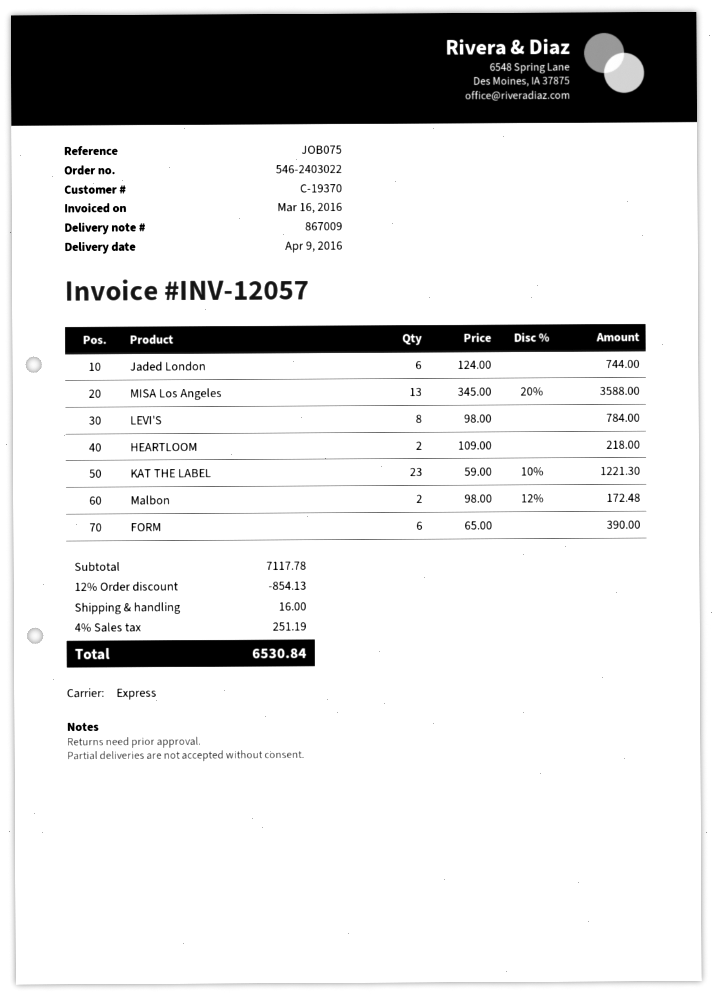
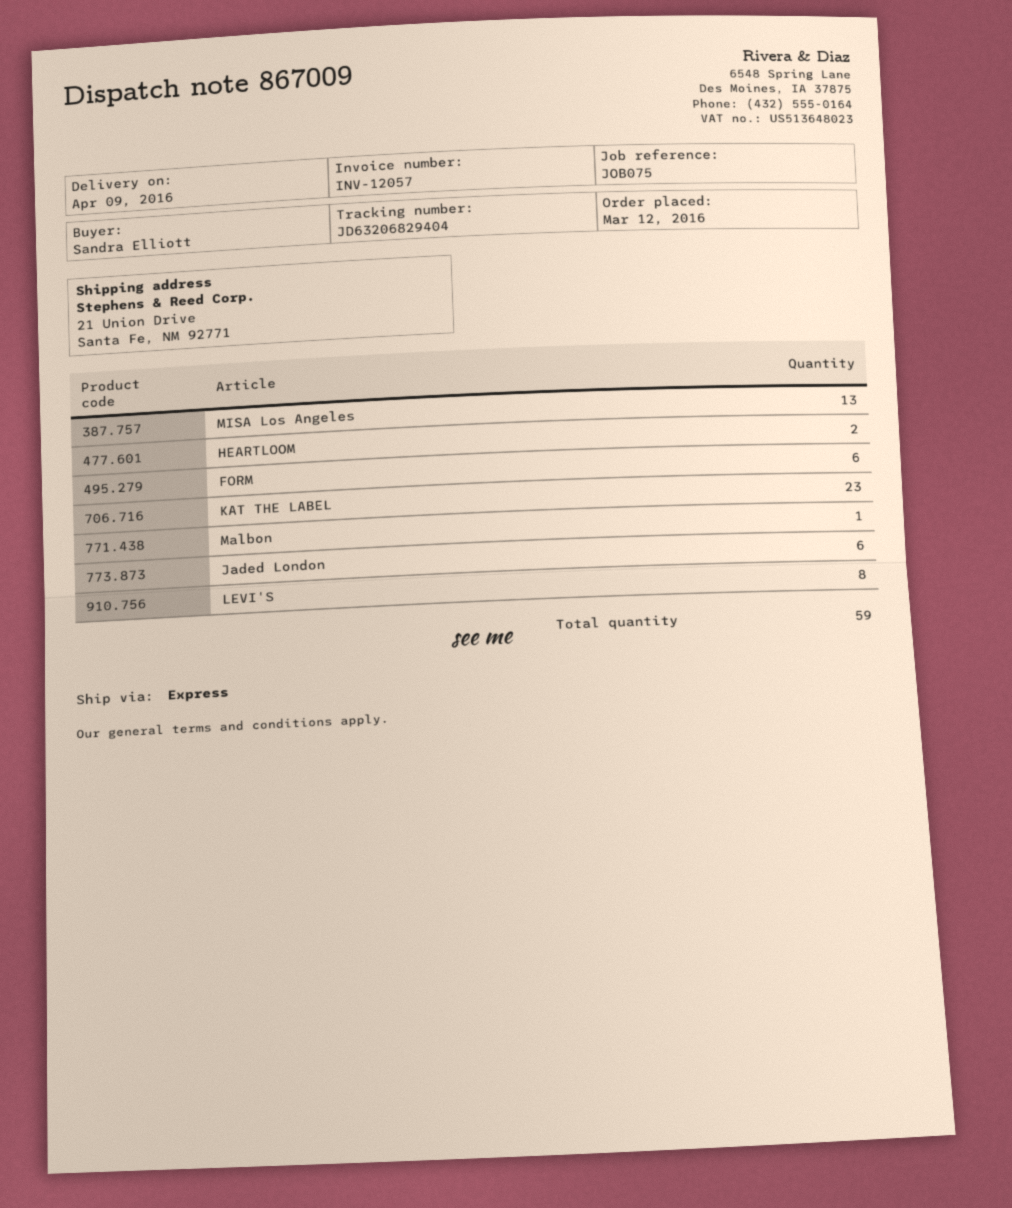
Malbon: 2 -> 1

